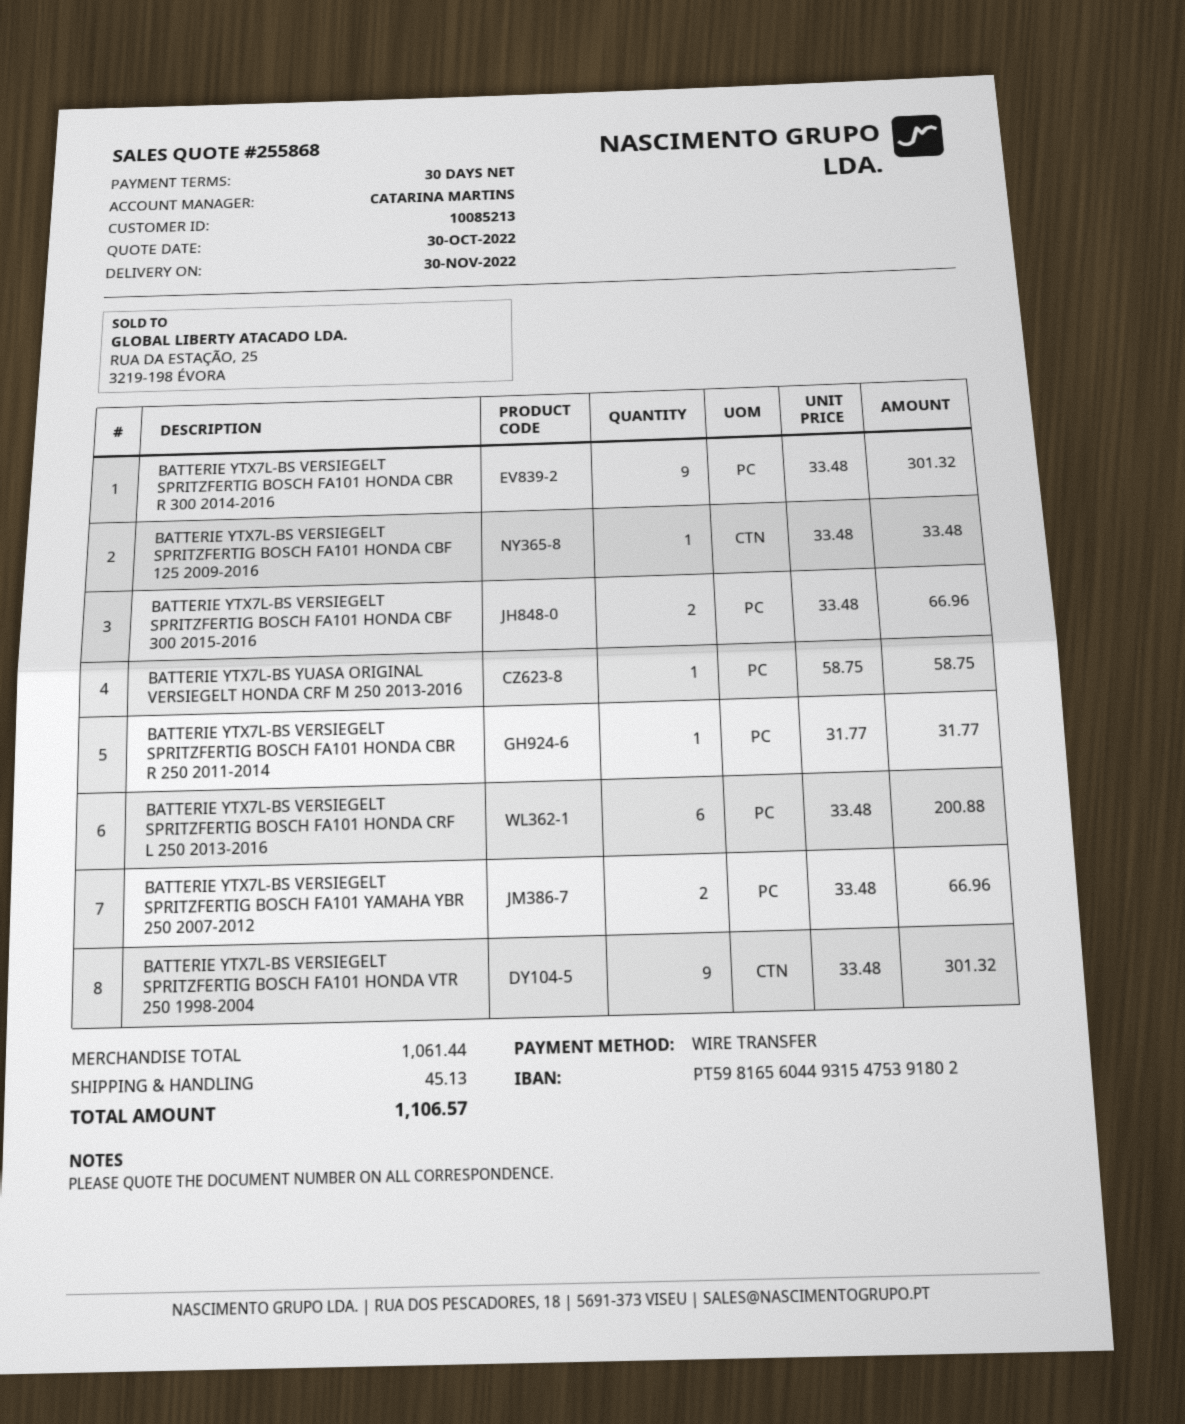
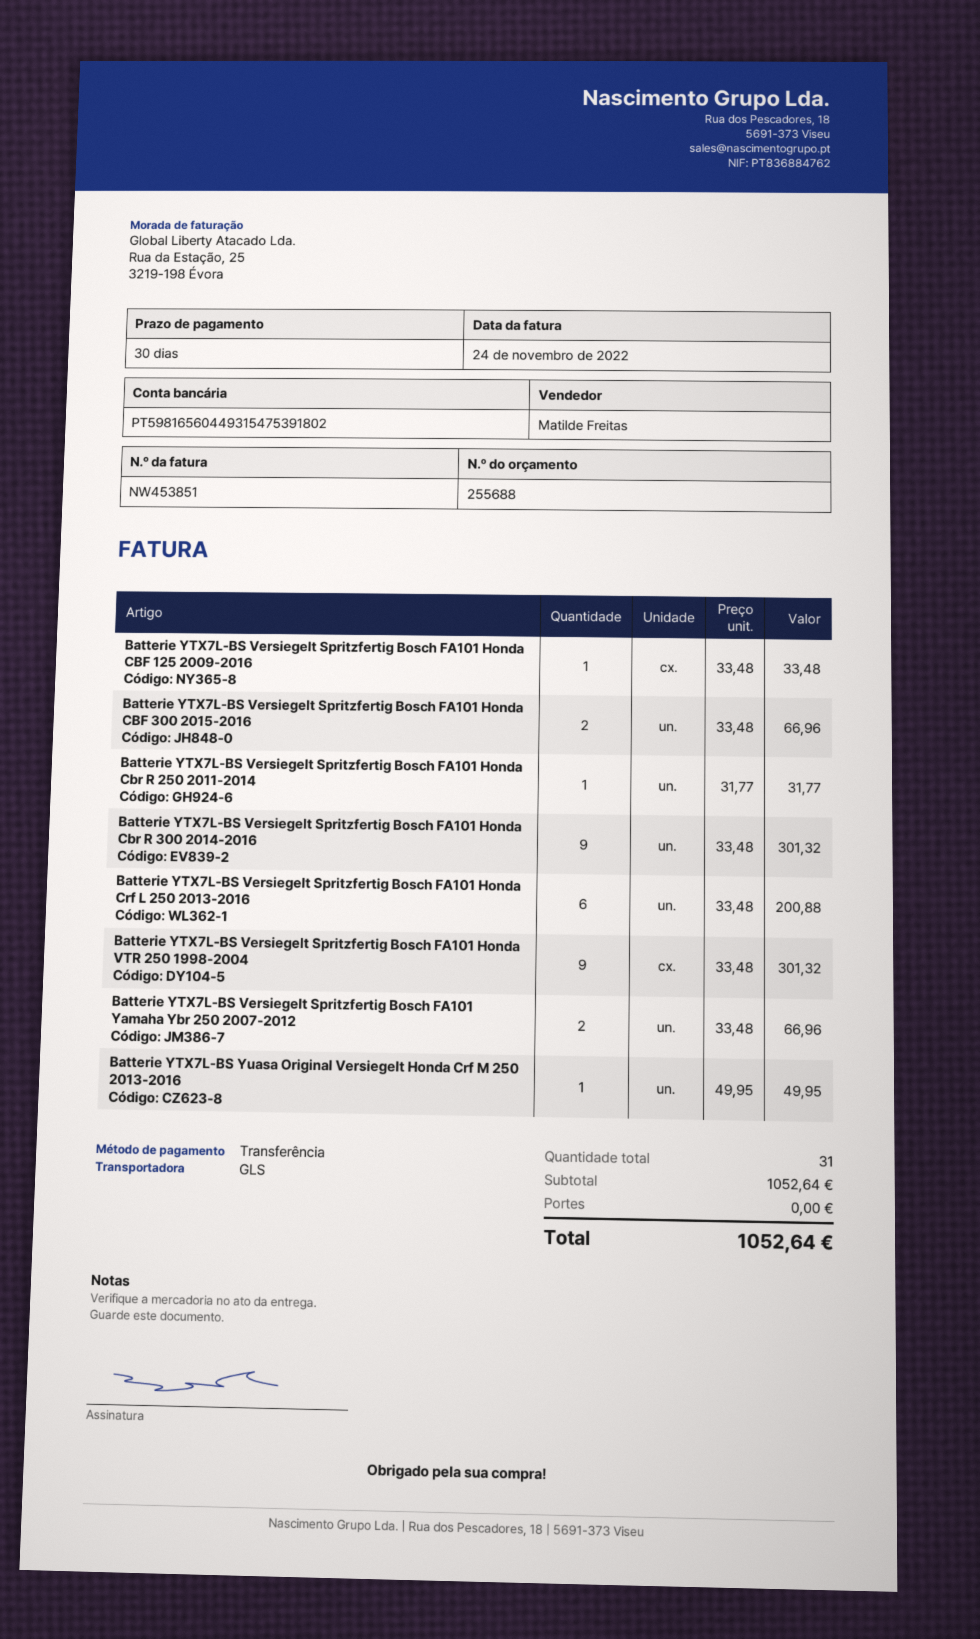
quote number: 255868 -> 255688
sales rep: CATARINA MARTINS -> Matilde Freitas
BATTERIE YTX7L-BS YUASA ORIGINAL VERSIEGELT HONDA CRF M 250 2013-2016: 1 x 58.75 = 58.75 -> 1 x 49.95 = 49.95
subtotal: 1061.44 -> 1052.64
shipping: 45.13 -> 0.00
total: 1106.57 -> 1052.64

